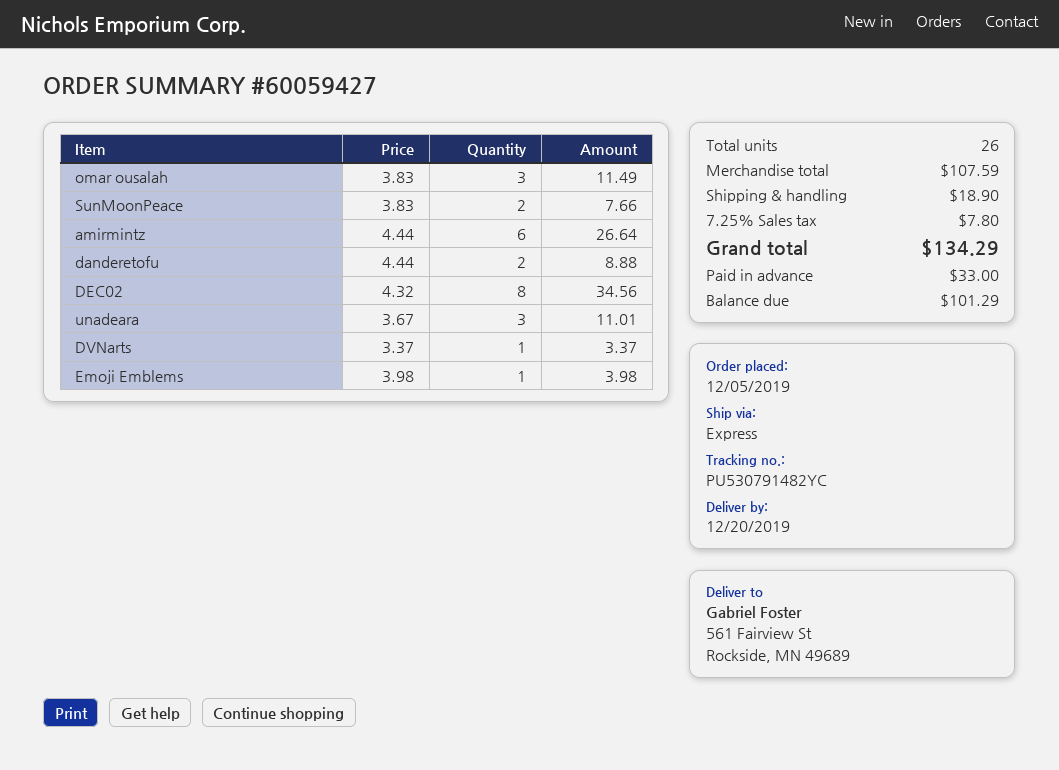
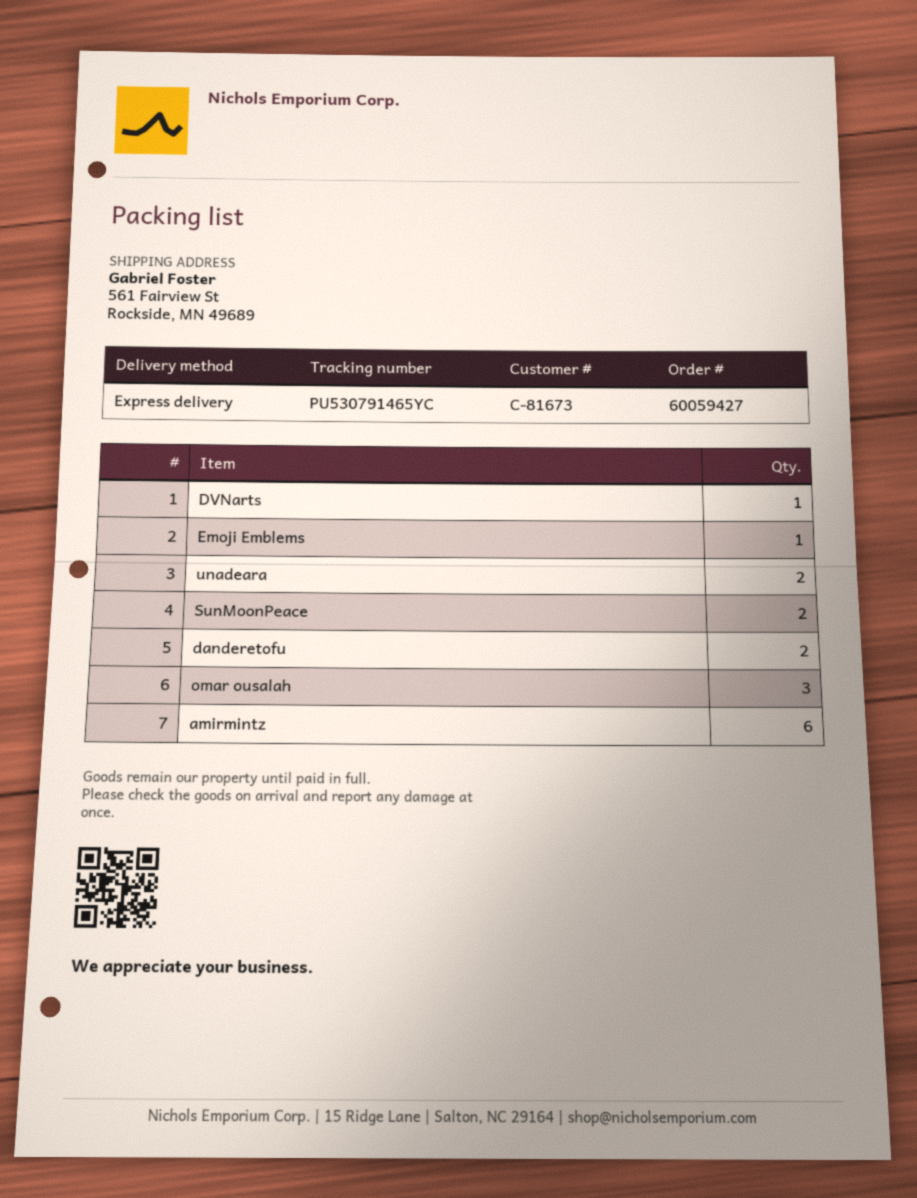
tracking number: PU530791482YC -> PU530791465YC
DEC02: 8 -> none
unadeara: 3 -> 2

